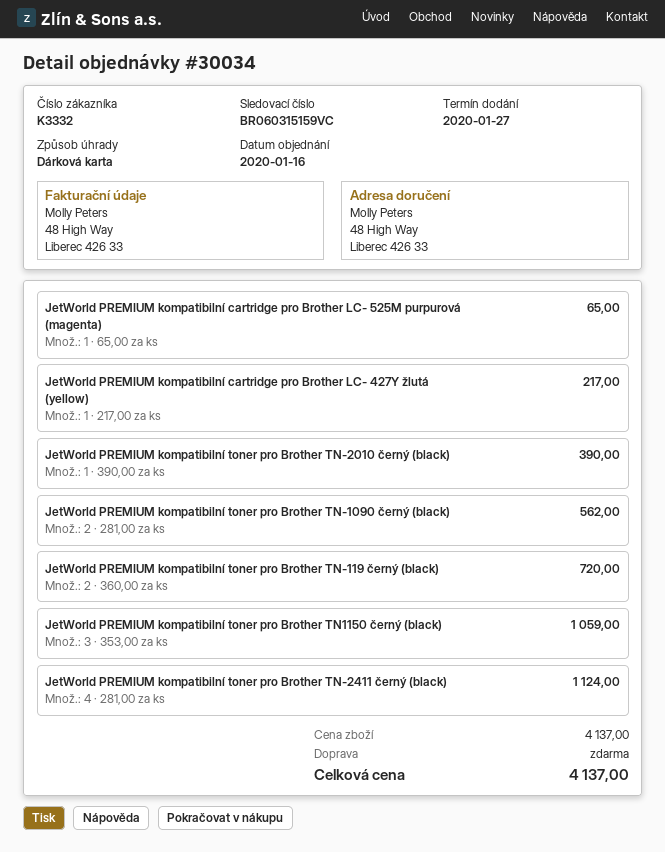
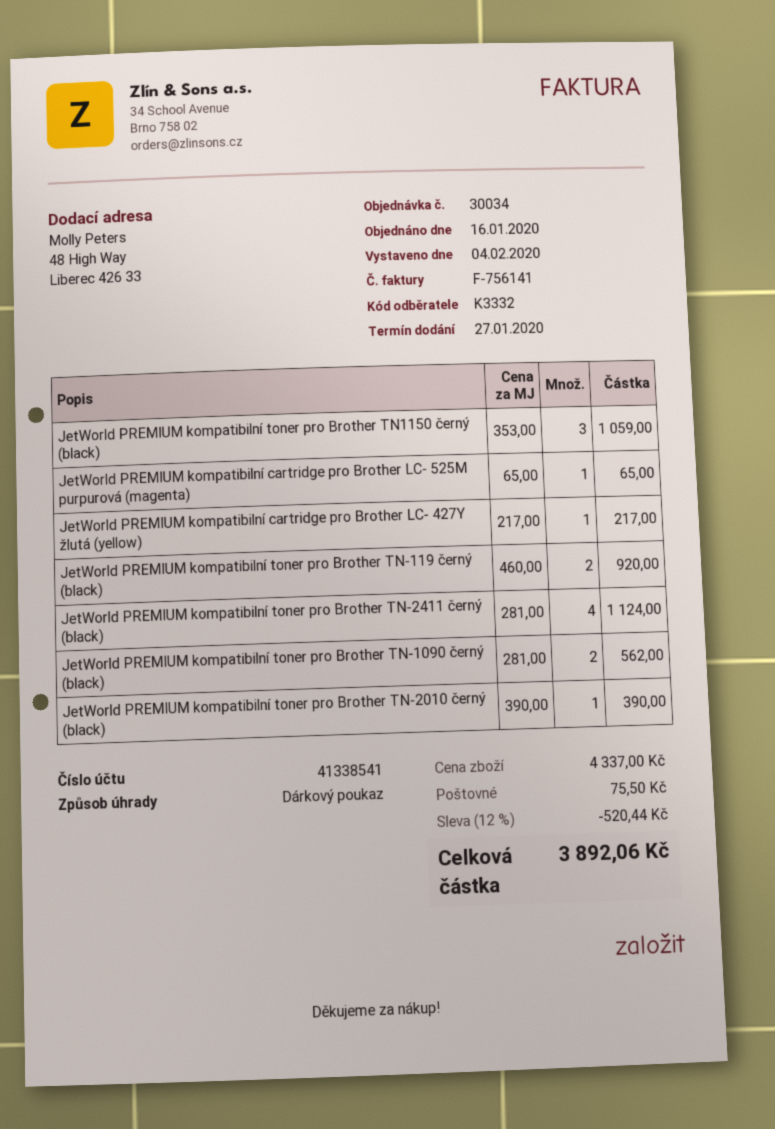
JetWorld PREMIUM kompatibilní toner pro Brother TN-119 černý (black): 2 x 360.00 = 720.00 -> 2 x 460.00 = 920.00
subtotal: 4137.00 -> 4337.00
discount: none -> 12% = 520.44
shipping: 0.00 -> 75.50
total: 4137.00 -> 3892.06

